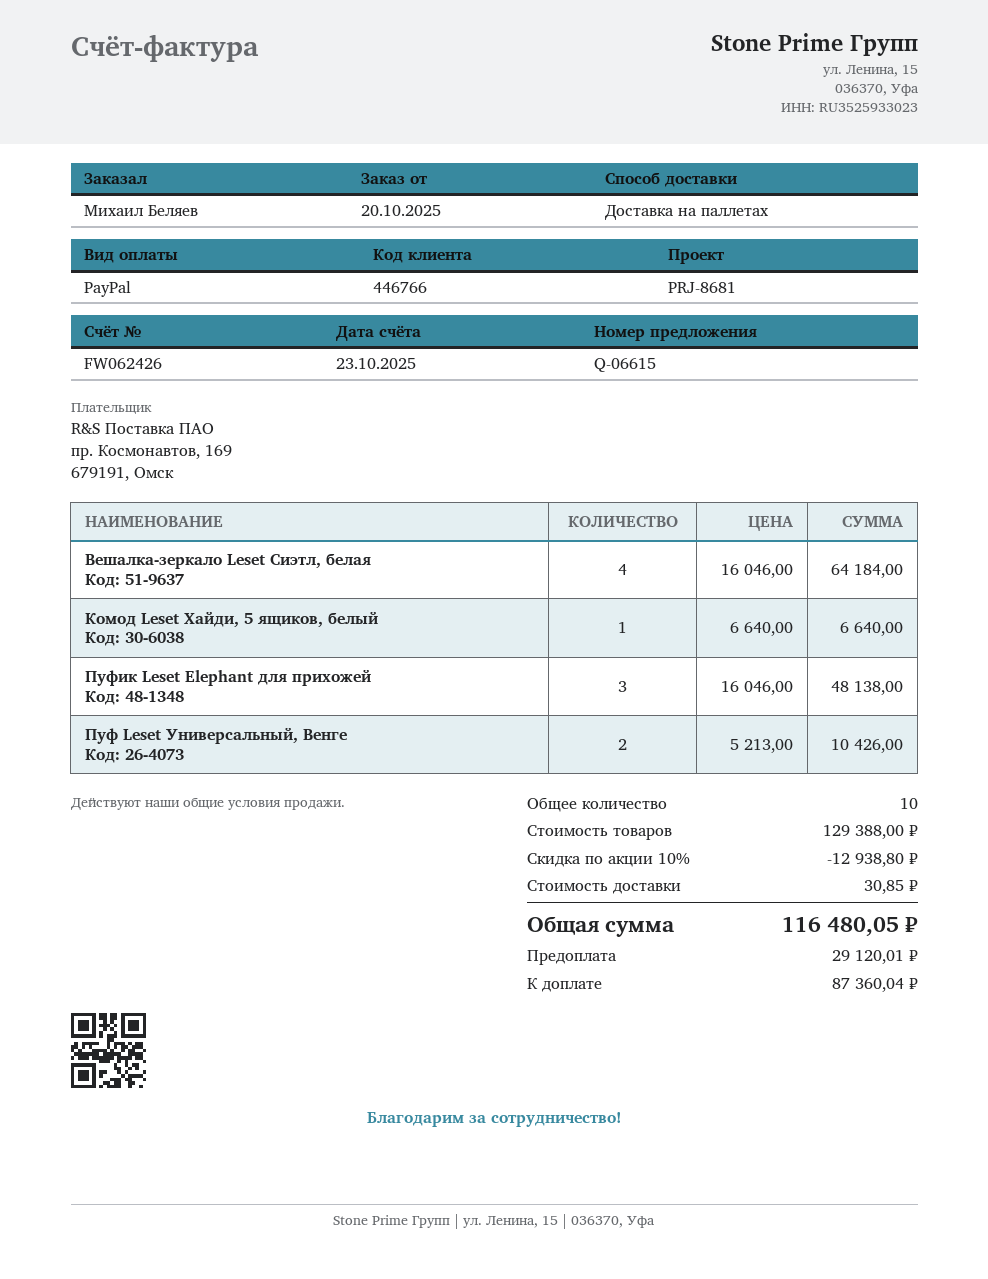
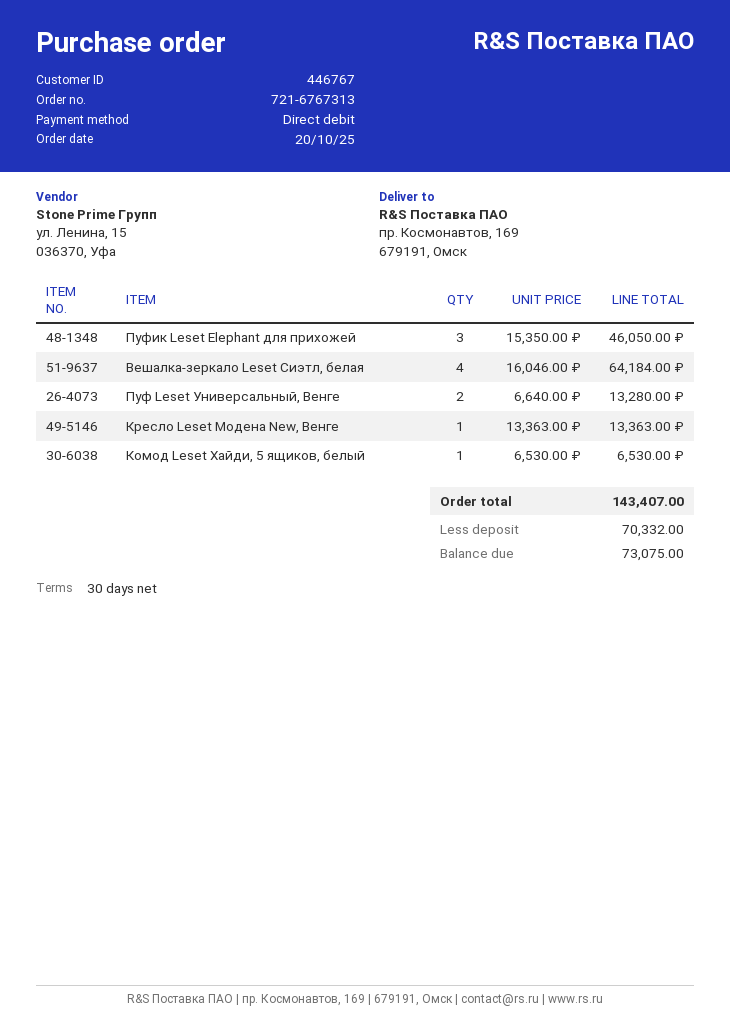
customer number: 446766 -> 446767
payment method: PayPal -> direct debit
Комод Leset Хайди, 5 ящиков, белый: 1 x 6640.00 = 6640.00 -> 1 x 6530.00 = 6530.00
Пуфик Leset Elephant для прихожей: 3 x 16046.00 = 48138.00 -> 3 x 15350.00 = 46050.00
Пуф Leset Универсальный, Венге: 2 x 5213.00 = 10426.00 -> 2 x 6640.00 = 13280.00
Кресло Leset Модена New, Венге: none -> 1 x 13363.00 = 13363.00
discount: 10% = 12938.80 -> none
shipping: 30.85 -> none
total: 116480.05 -> 143407.00
deposit: 29120.01 -> 70332.00
balance: 87360.04 -> 73075.00

